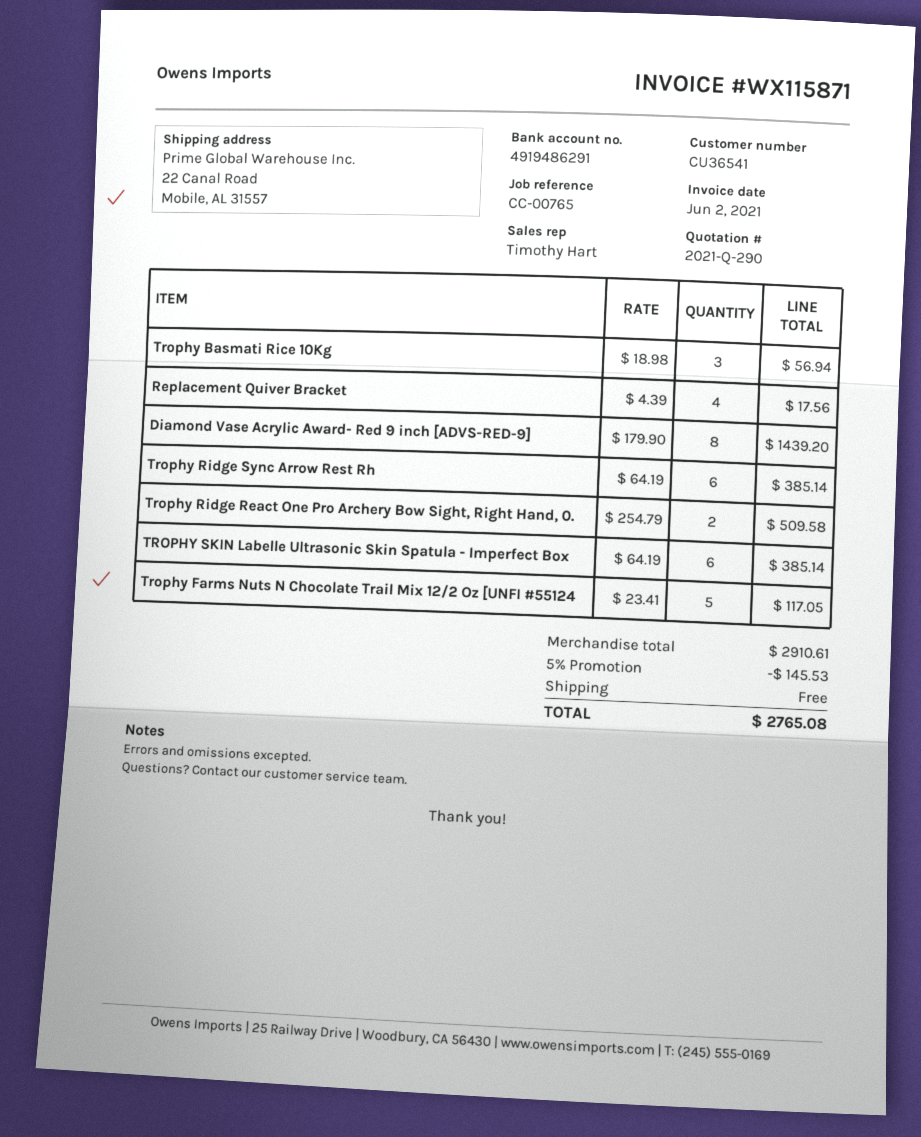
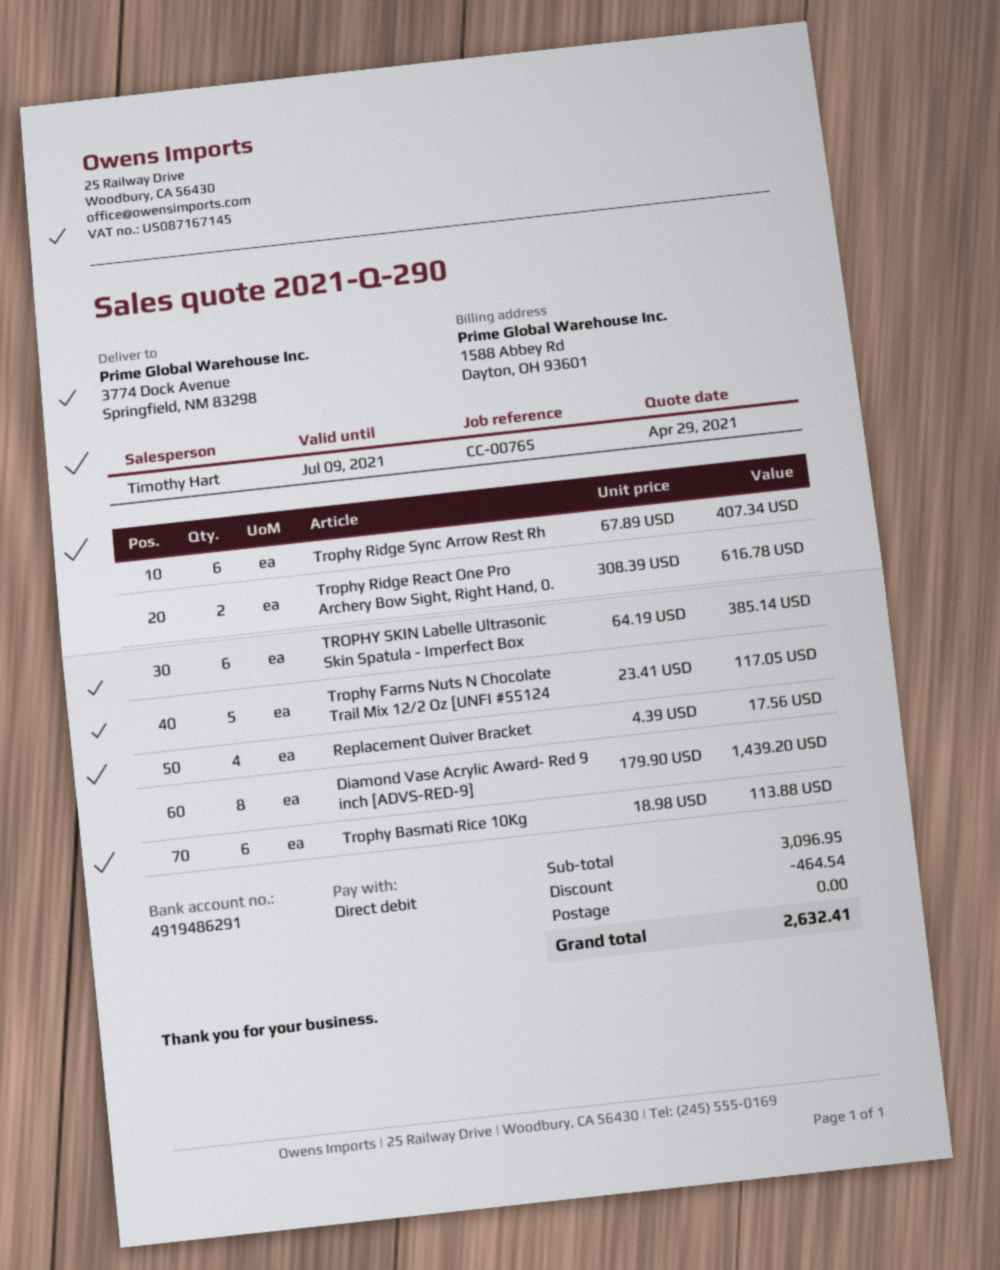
ship to: 22 Canal Road, Mobile, AL 31557 -> 3774 Dock Avenue, Springfield, NM 83298
Trophy Basmati Rice 10Kg: 3 x 18.98 = 56.94 -> 6 x 18.98 = 113.88
Trophy Ridge Sync Arrow Rest Rh: 6 x 64.19 = 385.14 -> 6 x 67.89 = 407.34
Trophy Ridge React One Pro Archery Bow Sight, Right Hand, 0.: 2 x 254.79 = 509.58 -> 2 x 308.39 = 616.78
subtotal: 2910.61 -> 3096.95
discount: 145.53 -> 464.54
total: 2765.08 -> 2632.41

